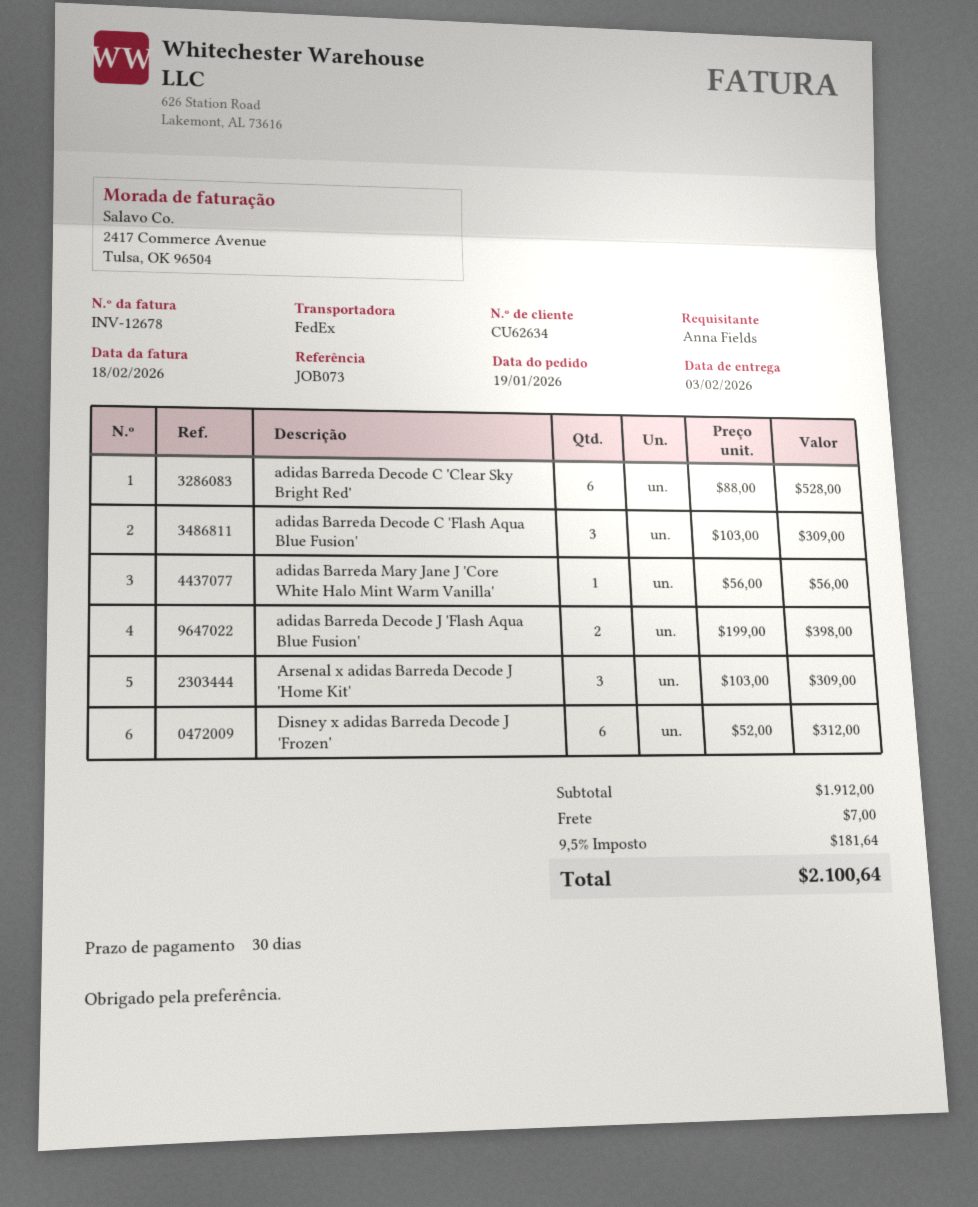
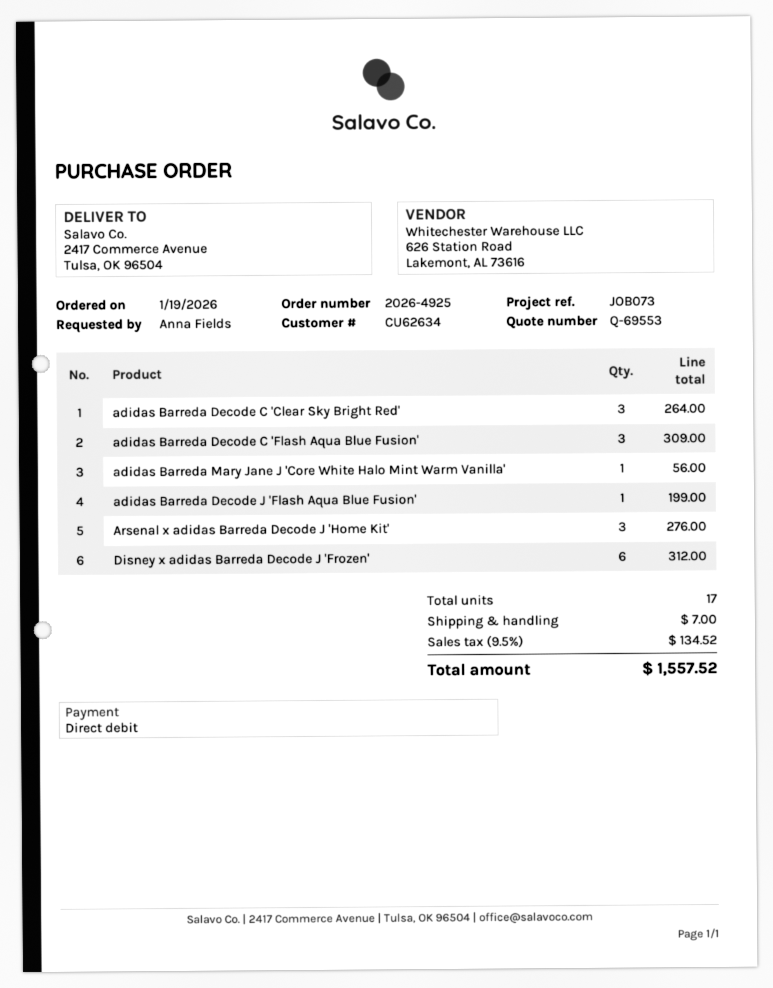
adidas Barreda Decode C 'Clear Sky Bright Red': 6 for 528.00 -> 3 for 264.00
adidas Barreda Decode J 'Flash Aqua Blue Fusion': 2 for 398.00 -> 1 for 199.00
Arsenal x adidas Barreda Decode J 'Home Kit': 3 for 309.00 -> 3 for 276.00
tax: 9.5% = 181.64 -> 9.5% = 134.52
total: 2100.64 -> 1557.52

